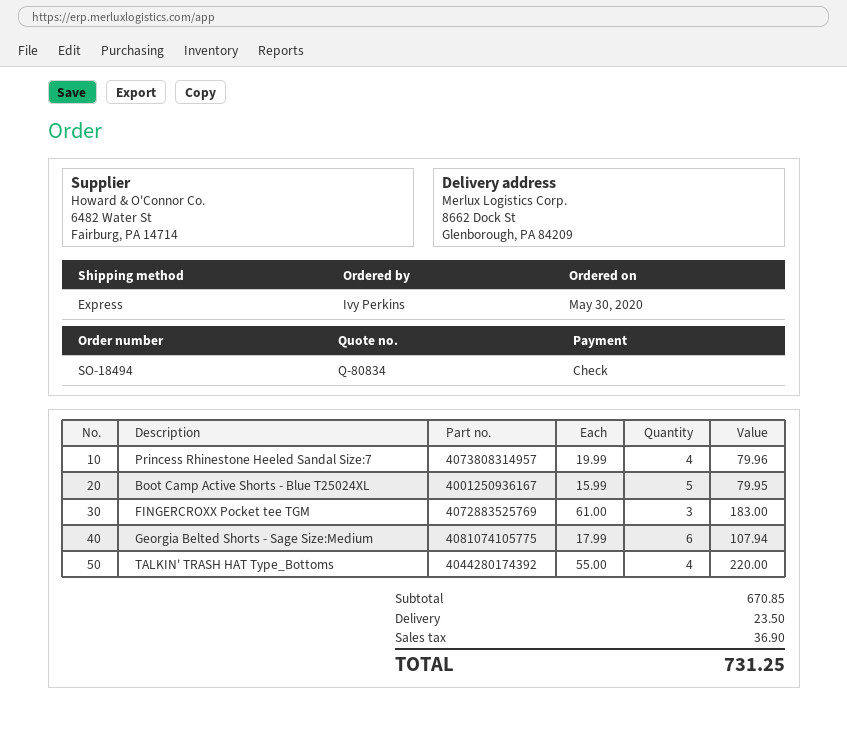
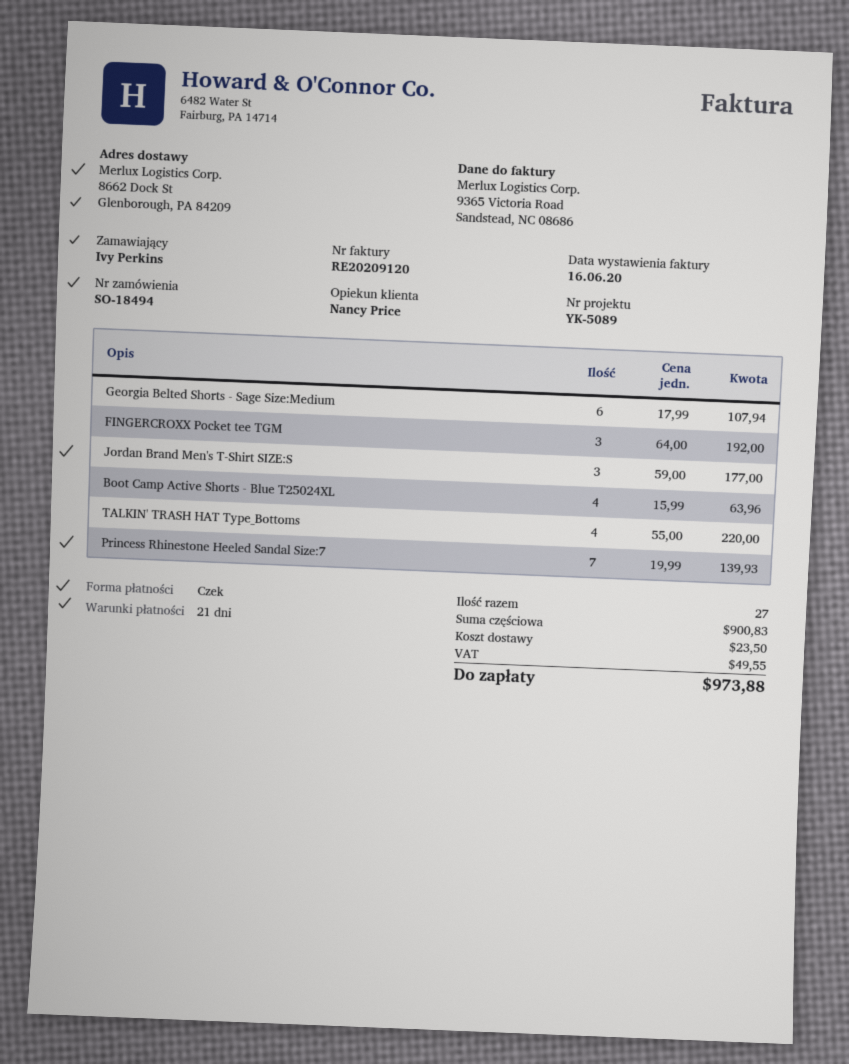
Princess Rhinestone Heeled Sandal Size:7: 4 x 19.99 = 79.96 -> 7 x 19.99 = 139.93
Boot Camp Active Shorts - Blue T25024XL: 5 x 15.99 = 79.95 -> 4 x 15.99 = 63.96
FINGERCROXX Pocket tee TGM: 3 x 61.00 = 183.00 -> 3 x 64.00 = 192.00
Jordan Brand Men's T-Shirt SIZE:S: none -> 3 x 59.00 = 177.00
subtotal: 670.85 -> 900.83
tax: 36.90 -> 49.55
total: 731.25 -> 973.88

